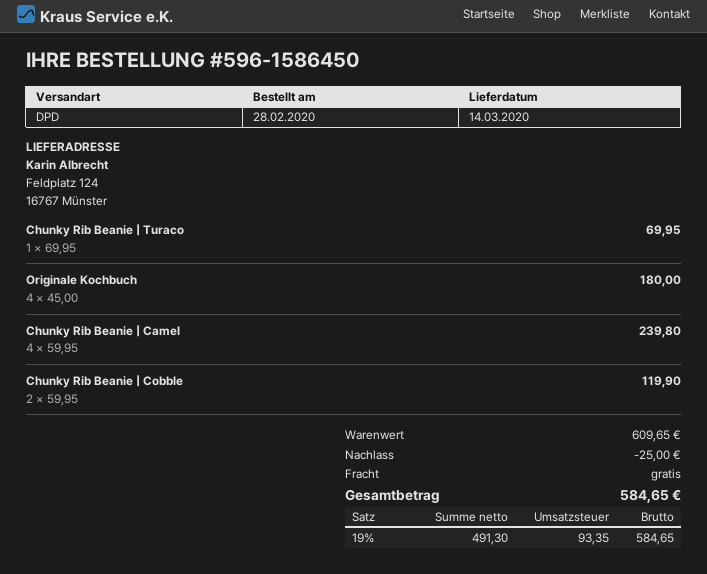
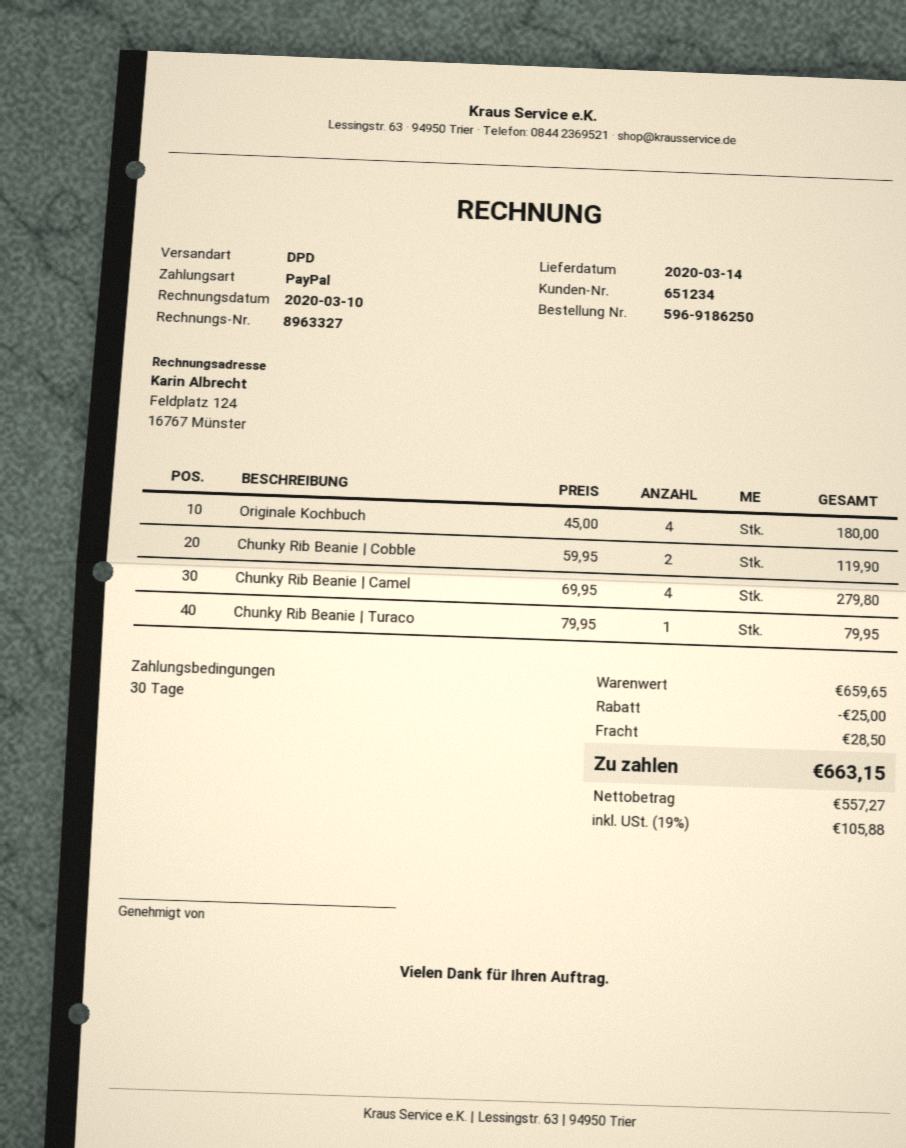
order number: 596-1586450 -> 596-9186250
Chunky Rib Beanie | Turaco: 1 x 69.95 = 69.95 -> 1 x 79.95 = 79.95
Chunky Rib Beanie | Camel: 4 x 59.95 = 239.80 -> 4 x 69.95 = 279.80
subtotal: 609.65 -> 659.65
shipping: 0.00 -> 28.50
net: 491.30 -> 557.27
tax: 19% = 93.35 -> 19% = 105.88
total: 584.65 -> 663.15

